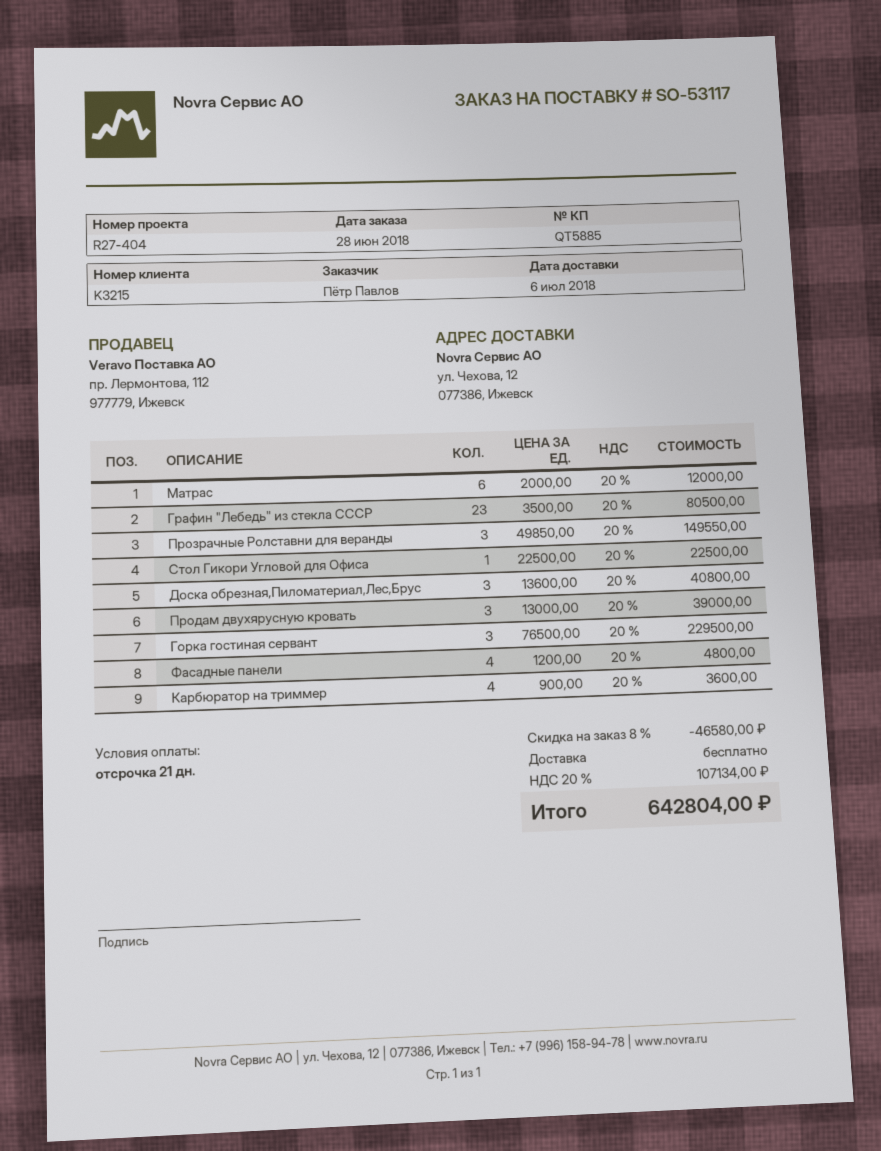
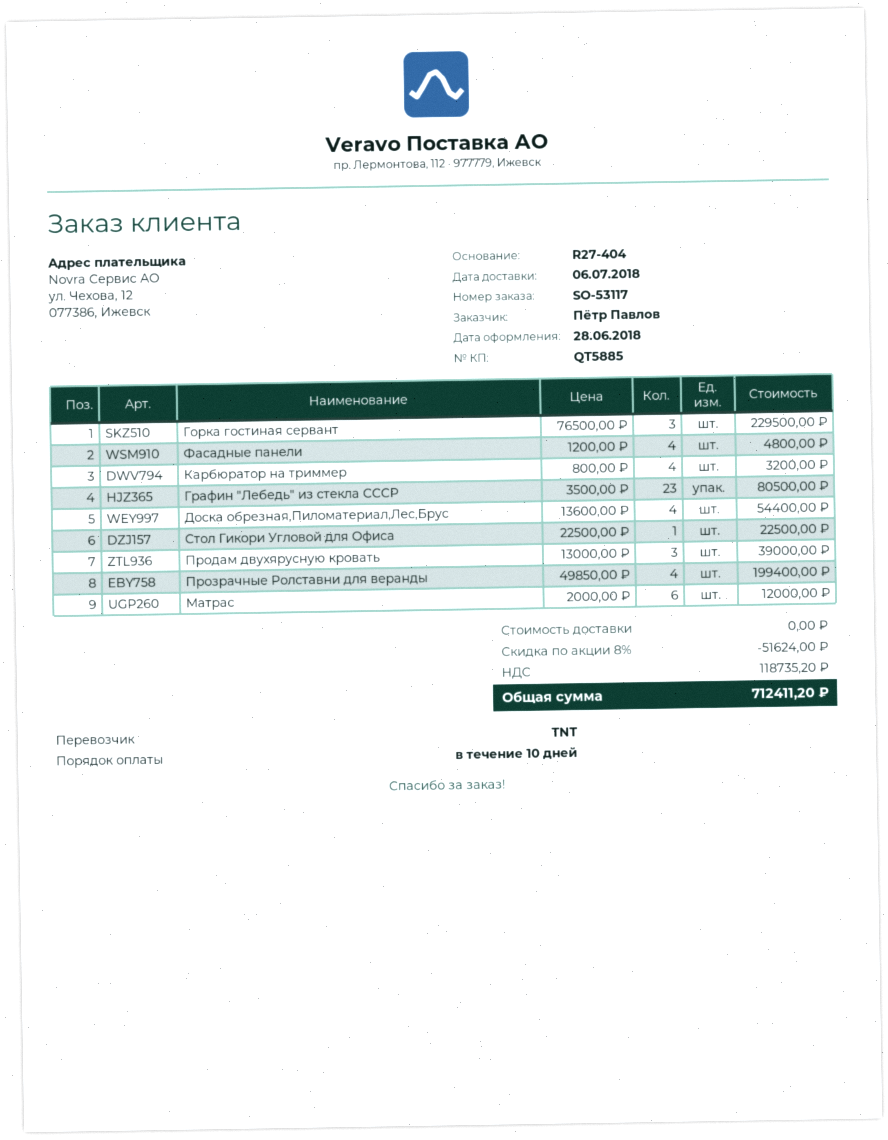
payment terms: 21 days -> 10 days
Прозрачные Ролставни для веранды: 3 x 49850.00 = 149550.00 -> 4 x 49850.00 = 199400.00
Доска обрезная,Пиломатериал,Лес,Брус: 3 x 13600.00 = 40800.00 -> 4 x 13600.00 = 54400.00
Карбюратор на триммер: 4 x 900.00 = 3600.00 -> 4 x 800.00 = 3200.00
discount: 8% = 46580.00 -> 8% = 51624.00
tax: 107134.00 -> 118735.20
total: 642804.00 -> 712411.20

